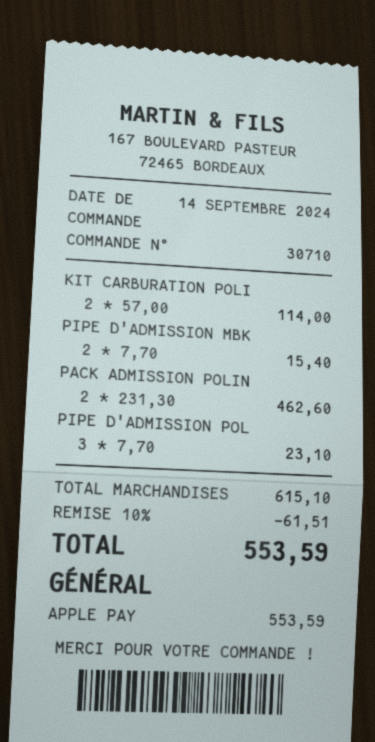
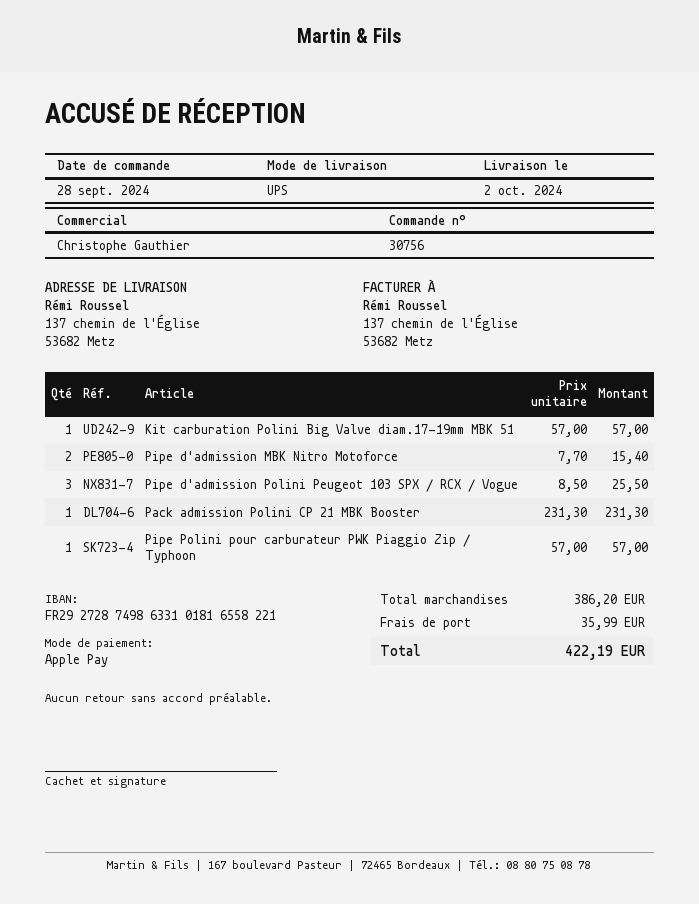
order number: 30710 -> 30756
order date: 2024-09-14 -> 2024-09-28
KIT CARBURATION POLI: 2 x 57.00 = 114.00 -> 1 x 57.00 = 57.00
PACK ADMISSION POLIN: 2 x 231.30 = 462.60 -> 1 x 231.30 = 231.30
PIPE D'ADMISSION POL: 3 x 7.70 = 23.10 -> 3 x 8.50 = 25.50
Pipe Polini pour carburateur PWK Piaggio Zip / Typhoon: none -> 1 x 57.00 = 57.00
subtotal: 615.10 -> 386.20
discount: 10% = 61.51 -> none
shipping: none -> 35.99
total: 553.59 -> 422.19

